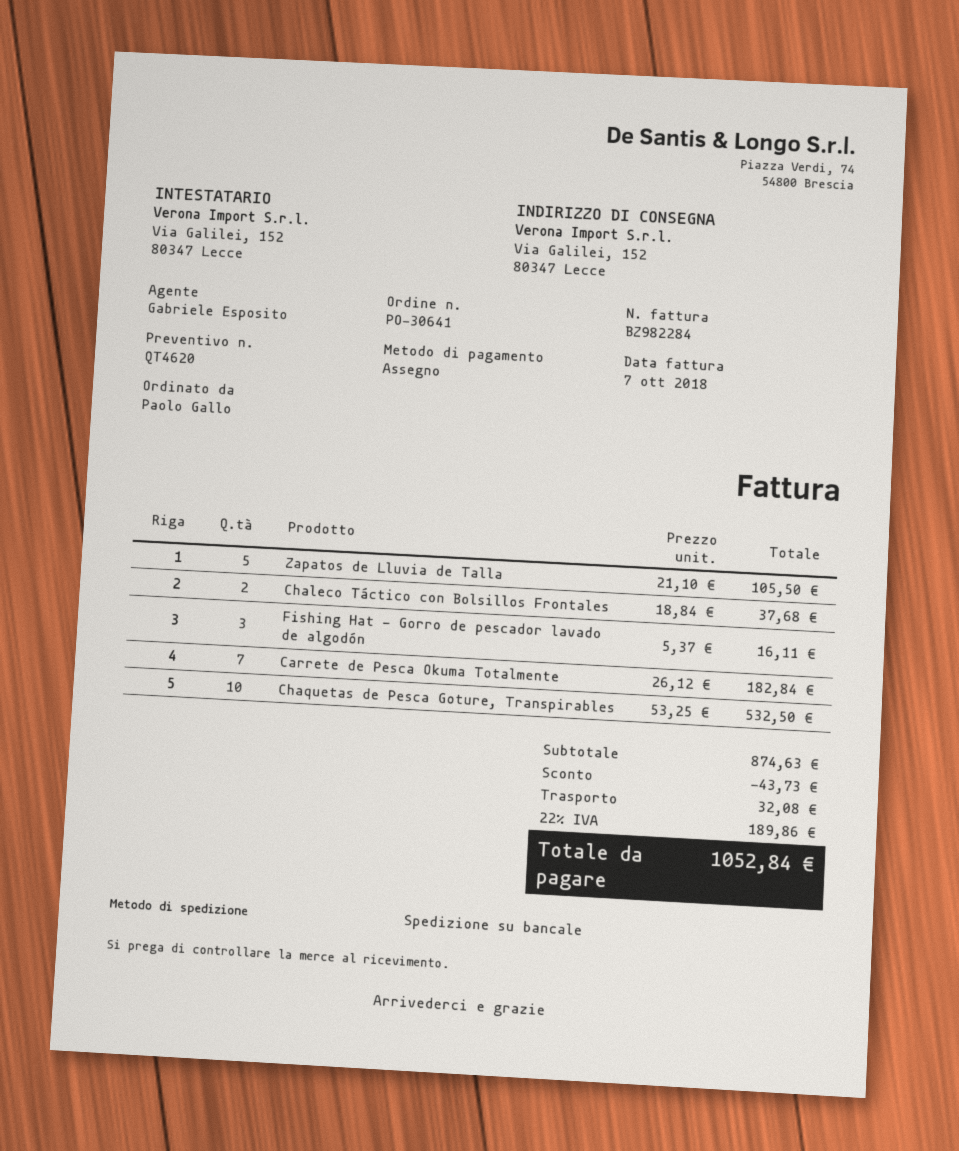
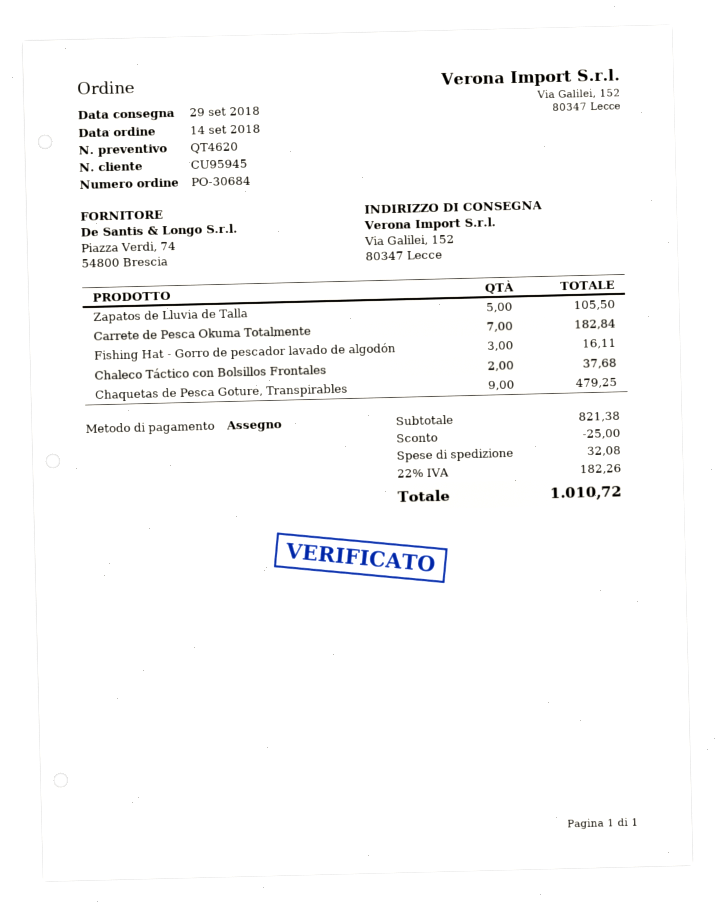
order number: PO-30641 -> PO-30684
Chaquetas de Pesca Goture, Transpirables: 10 for 532.50 -> 9 for 479.25
subtotal: 874.63 -> 821.38
discount: 43.73 -> 25.00
tax: 22% = 189.86 -> 22% = 182.26
total: 1052.84 -> 1010.72

